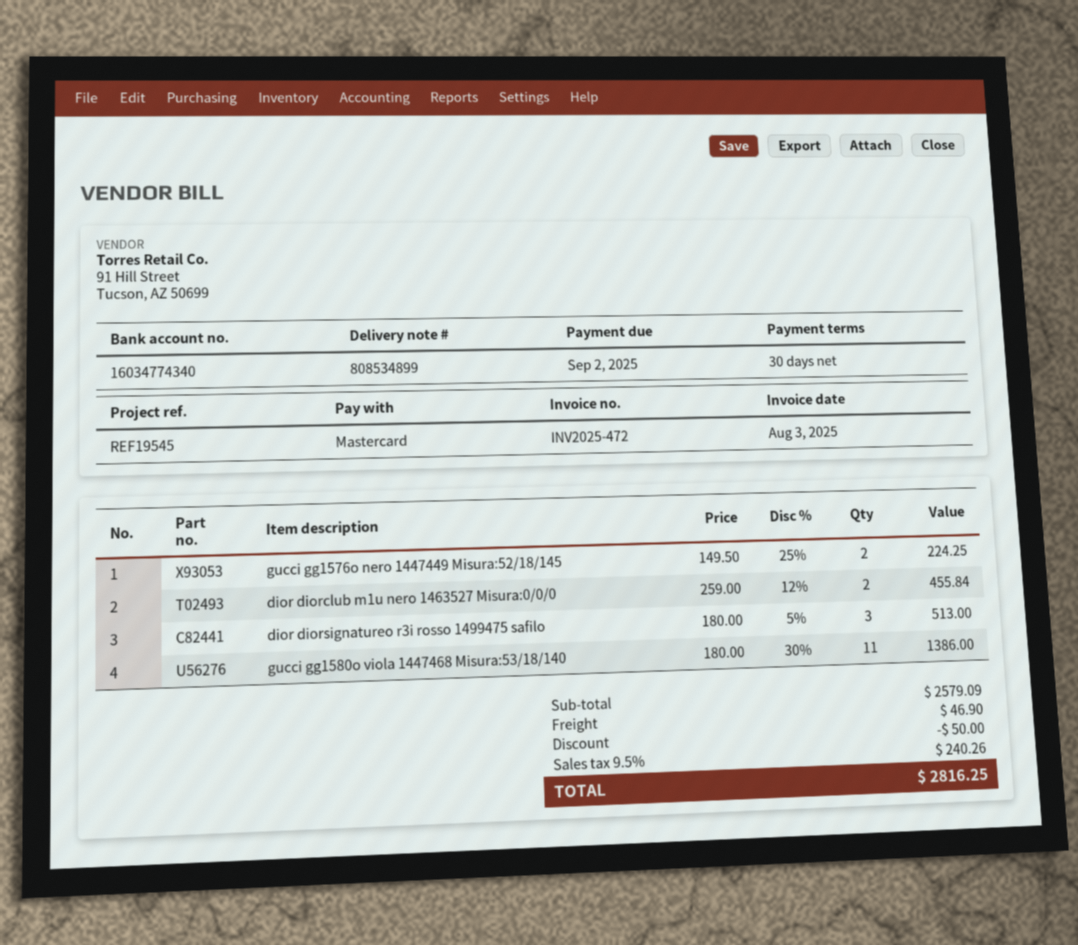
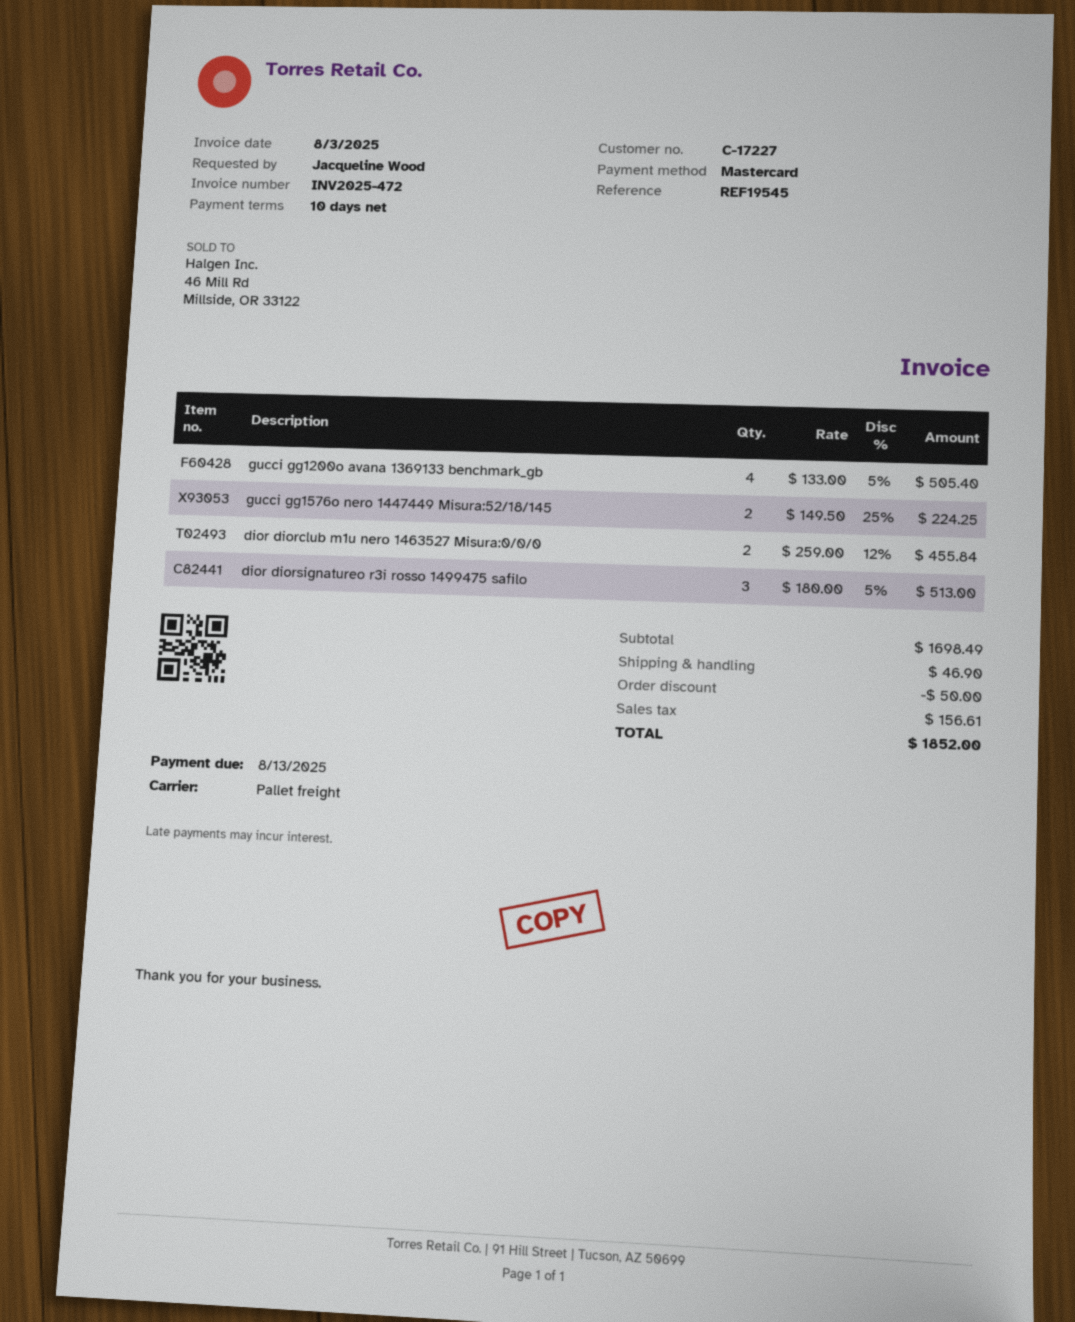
payment terms: 30 days -> 10 days
due date: 2025-09-02 -> 2025-08-13
gucci gg1580o viola 1447468 Misura:53/18/140: 11 x 180.00 - 30% = 1386.00 -> none
gucci gg1200o avana 1369133 benchmark_gb: none -> 4 x 133.00 - 5% = 505.40
subtotal: 2579.09 -> 1698.49
tax: 240.26 -> 156.61
total: 2816.25 -> 1852.00

